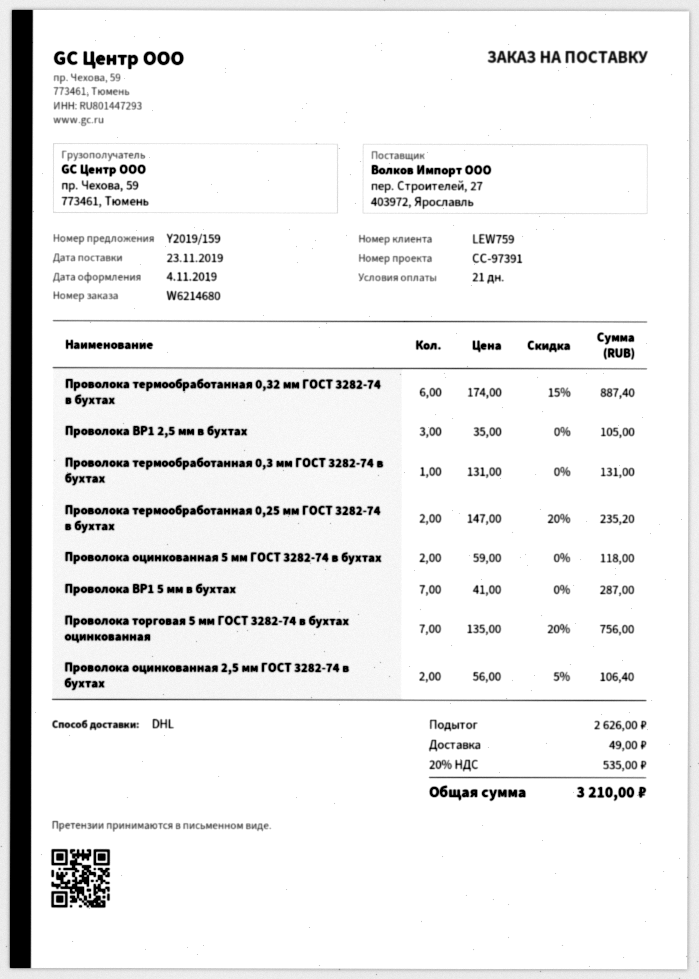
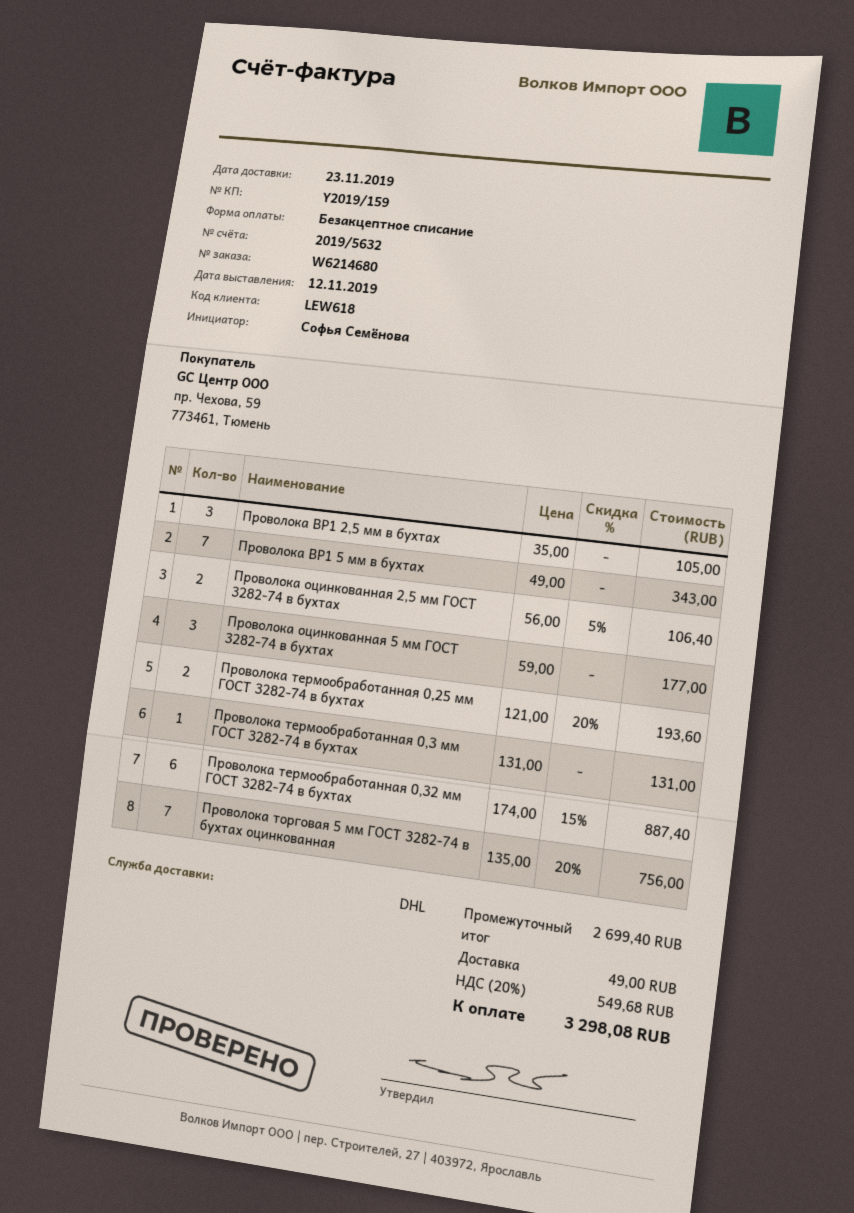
customer number: LEW759 -> LEW618
Проволока термообработанная 0,25 мм ГОСТ 3282-74 в бухтах: 2 x 147.00 - 20% = 235.20 -> 2 x 121.00 - 20% = 193.60
Проволока оцинкованная 5 мм ГОСТ 3282-74 в бухтах: 2 x 59.00 = 118.00 -> 3 x 59.00 = 177.00
Проволока ВР1 5 мм в бухтах: 7 x 41.00 = 287.00 -> 7 x 49.00 = 343.00
subtotal: 2626.00 -> 2699.40
tax: 20% = 535.00 -> 20% = 549.68
total: 3210.00 -> 3298.08

